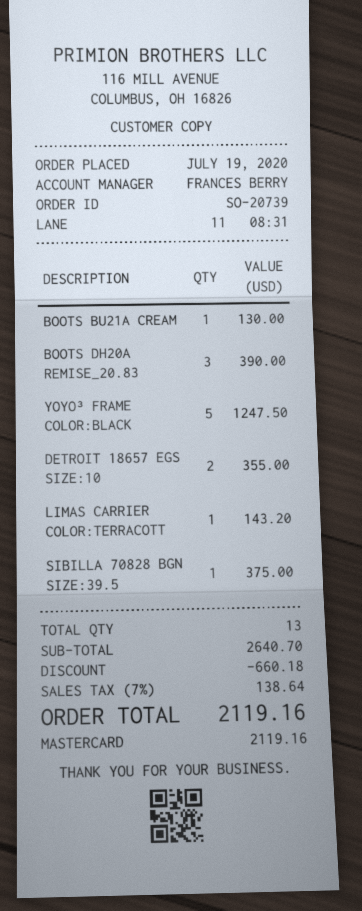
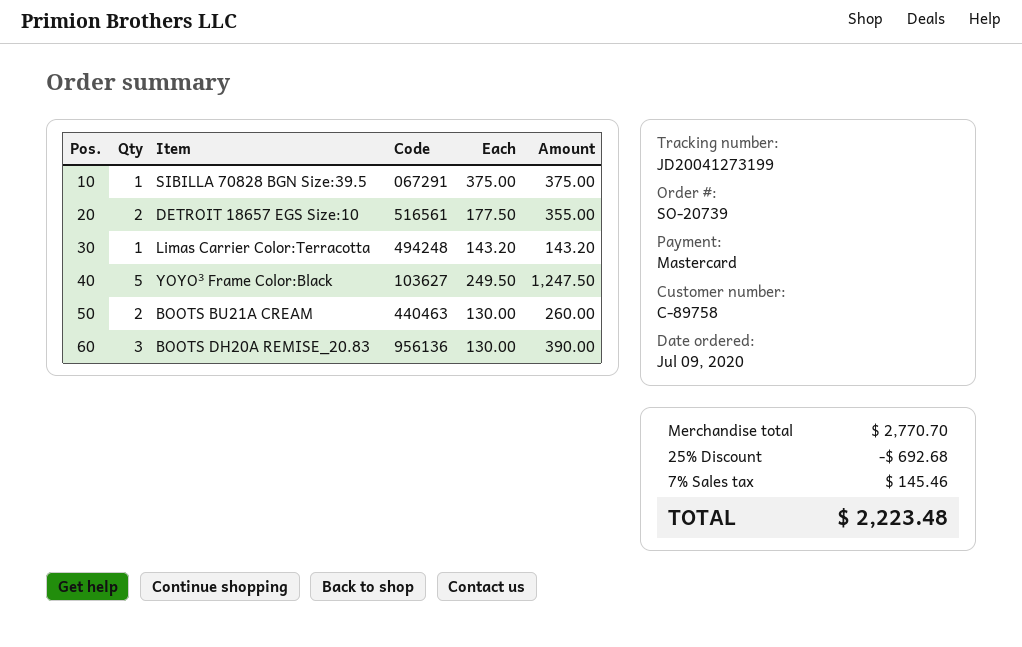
order date: 2020-07-19 -> 2020-07-09
BOOTS BU21A CREAM: 1 for 130.00 -> 2 for 260.00
subtotal: 2640.70 -> 2770.70
discount: 660.18 -> 692.68
tax: 7% = 138.64 -> 7% = 145.46
total: 2119.16 -> 2223.48

